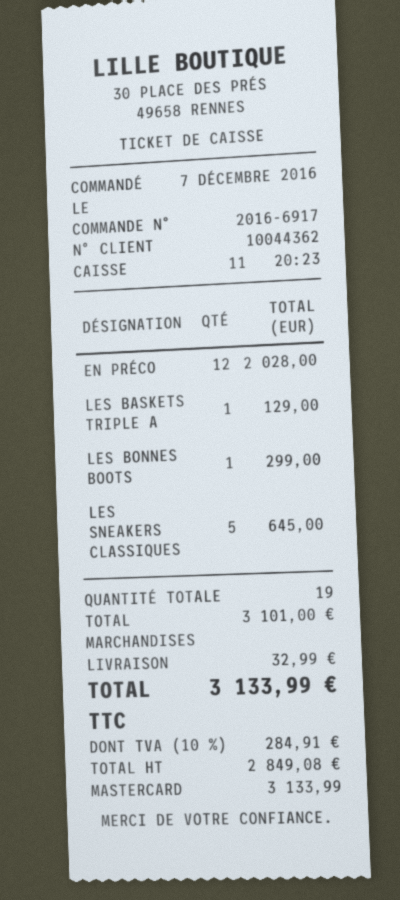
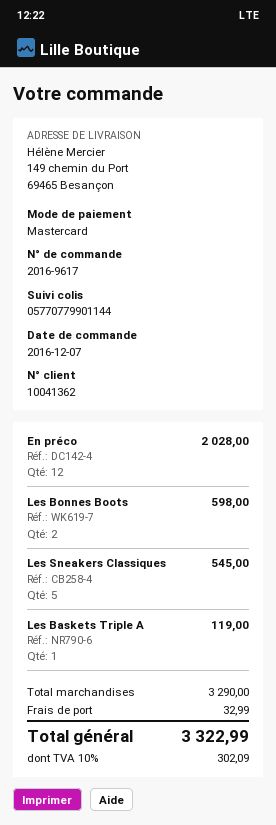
order number: 2016-6917 -> 2016-9617
customer number: 10044362 -> 10041362
LES BASKETS TRIPLE A: 1 for 129.00 -> 1 for 119.00
LES BONNES BOOTS: 1 for 299.00 -> 2 for 598.00
LES SNEAKERS CLASSIQUES: 5 for 645.00 -> 5 for 545.00
subtotal: 3101.00 -> 3290.00
tax: 10% = 284.91 -> 10% = 302.09
total: 3133.99 -> 3322.99

